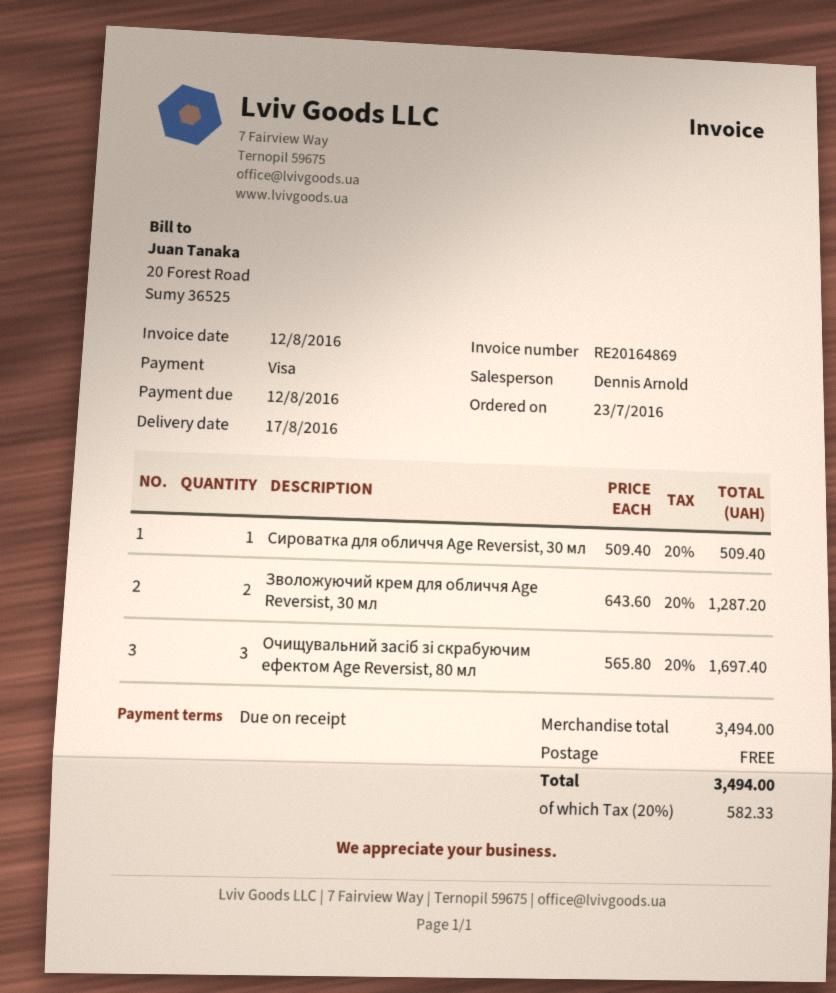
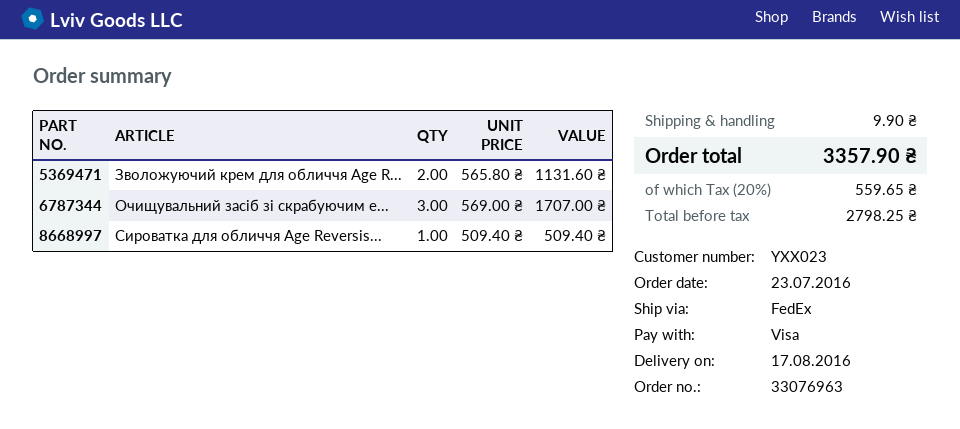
Зволожуючий крем для обличчя Age Reversist, 30 мл: 2 x 643.60 = 1287.20 -> 2 x 565.80 = 1131.60
Очищувальний засіб зі скрабуючим ефектом Age Reversist, 80 мл: 3 x 565.80 = 1697.40 -> 3 x 569.00 = 1707.00
shipping: 0.00 -> 9.90
tax: 20% = 582.33 -> 20% = 559.65
total: 3494.00 -> 3357.90

